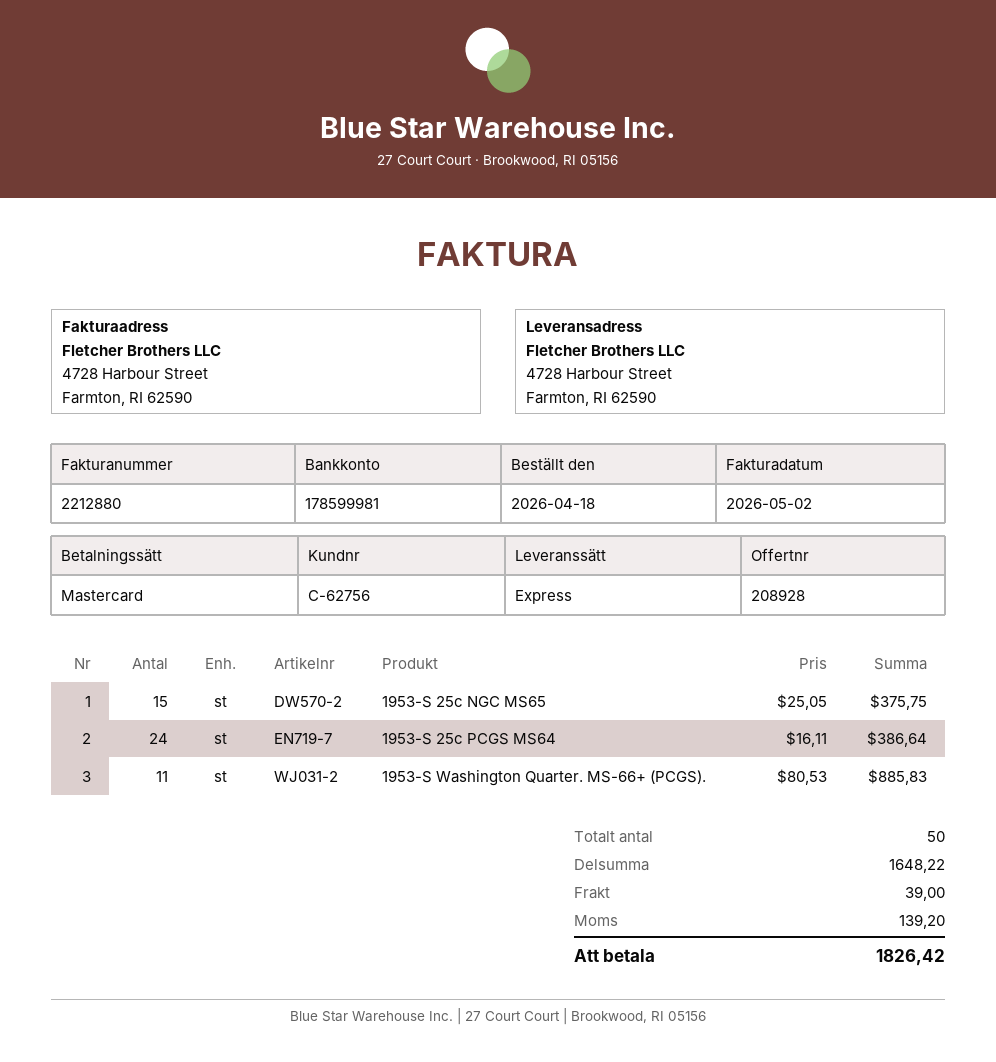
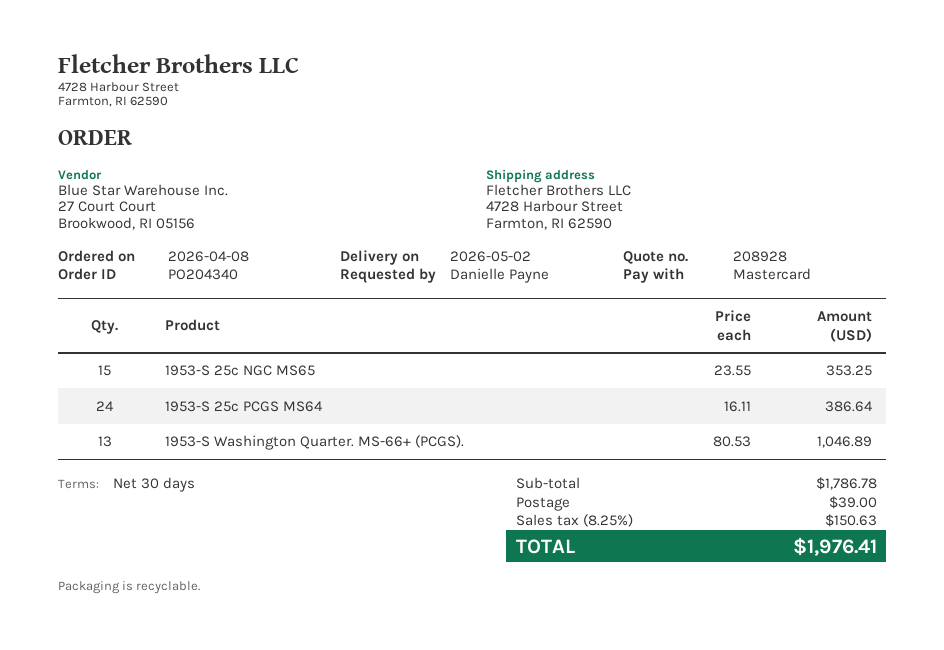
order date: 2026-04-18 -> 2026-04-08
1953-S 25c NGC MS65: 15 x 25.05 = 375.75 -> 15 x 23.55 = 353.25
1953-S Washington Quarter. MS-66+ (PCGS).: 11 x 80.53 = 885.83 -> 13 x 80.53 = 1046.89
subtotal: 1648.22 -> 1786.78
tax: 139.20 -> 150.63
total: 1826.42 -> 1976.41

